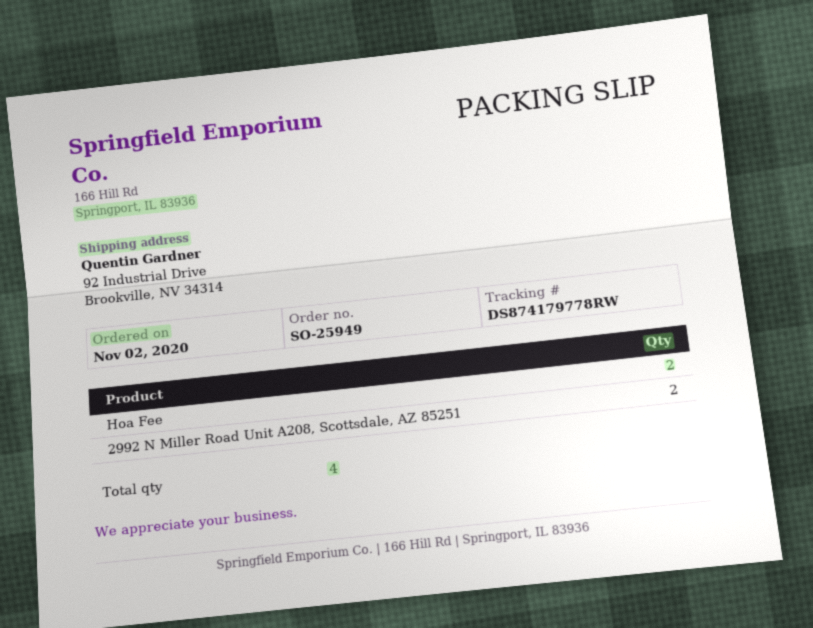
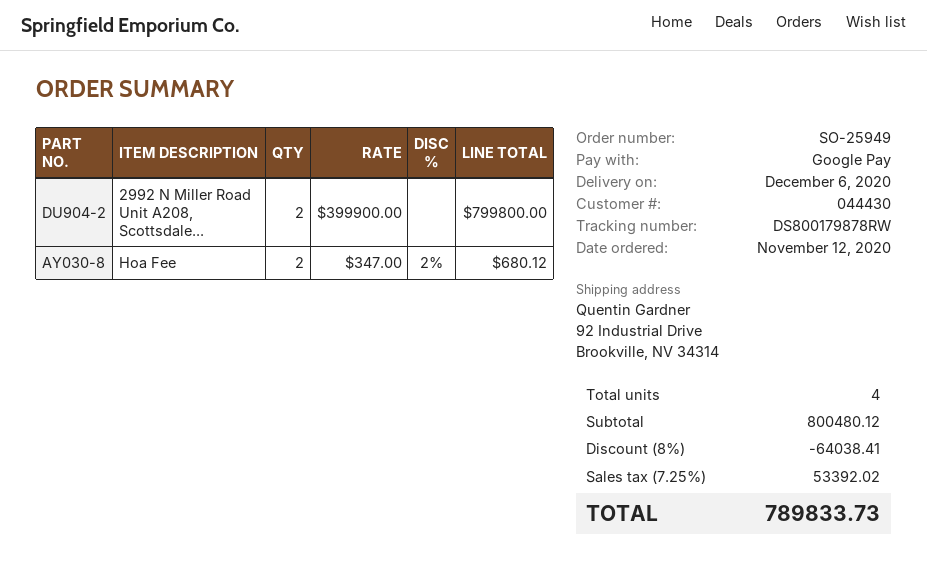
order date: 2020-11-02 -> 2020-11-12
tracking number: DS874179778RW -> DS800179878RW

